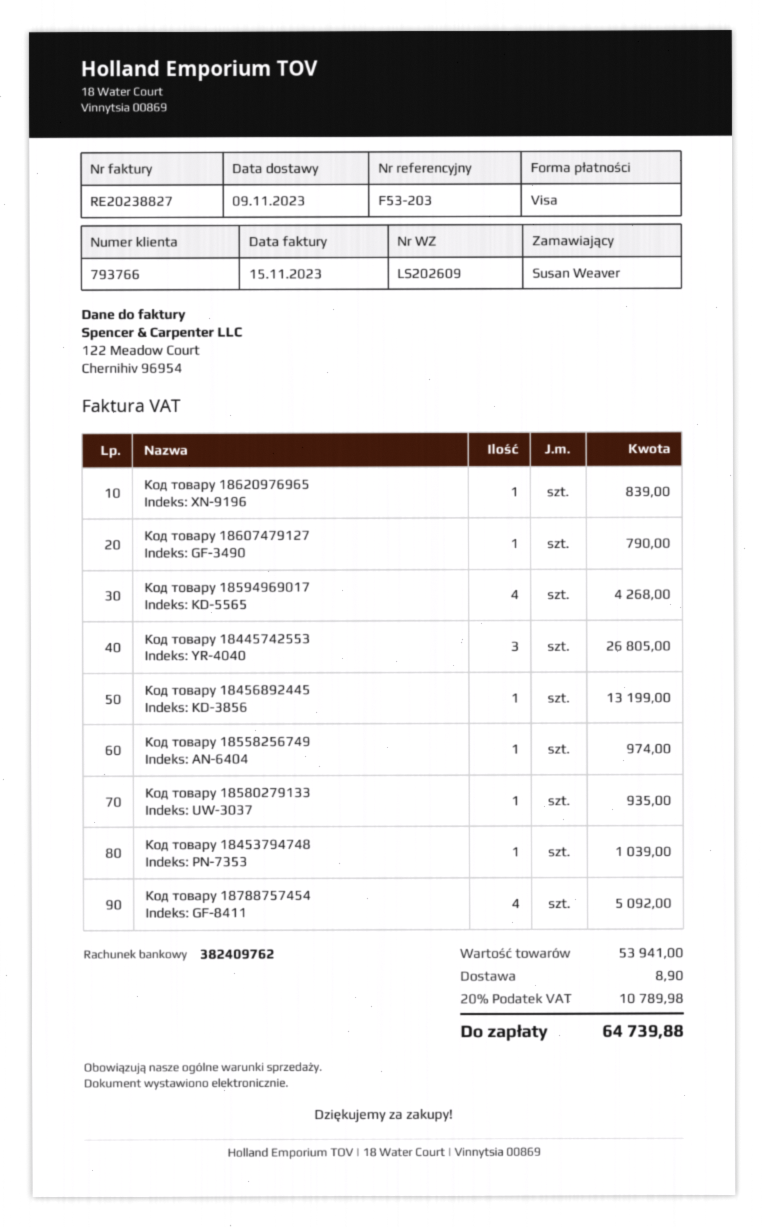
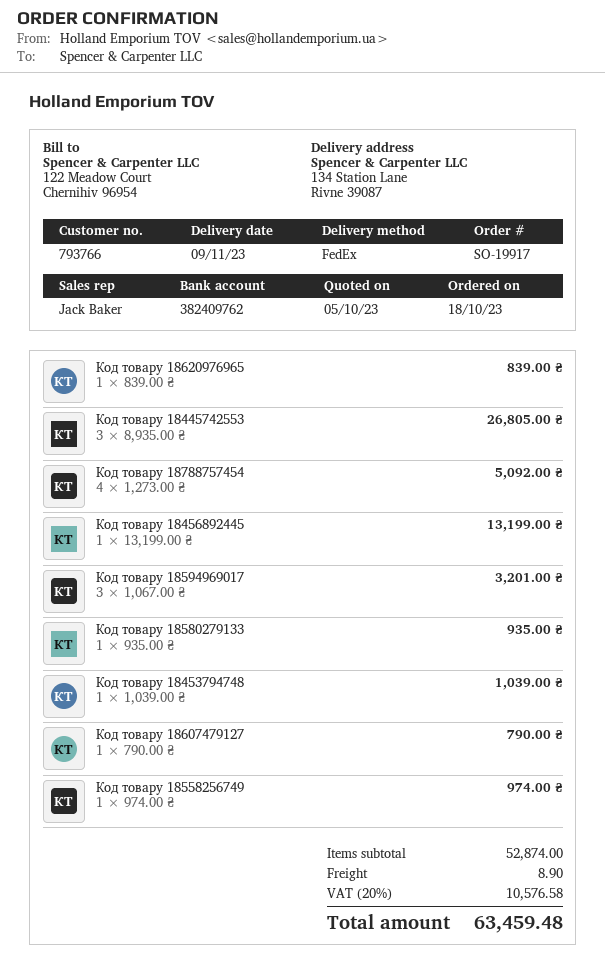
Код товару 18594969017: 4 for 4268.00 -> 3 for 3201.00
subtotal: 53941.00 -> 52874.00
tax: 20% = 10789.98 -> 20% = 10576.58
total: 64739.88 -> 63459.48

